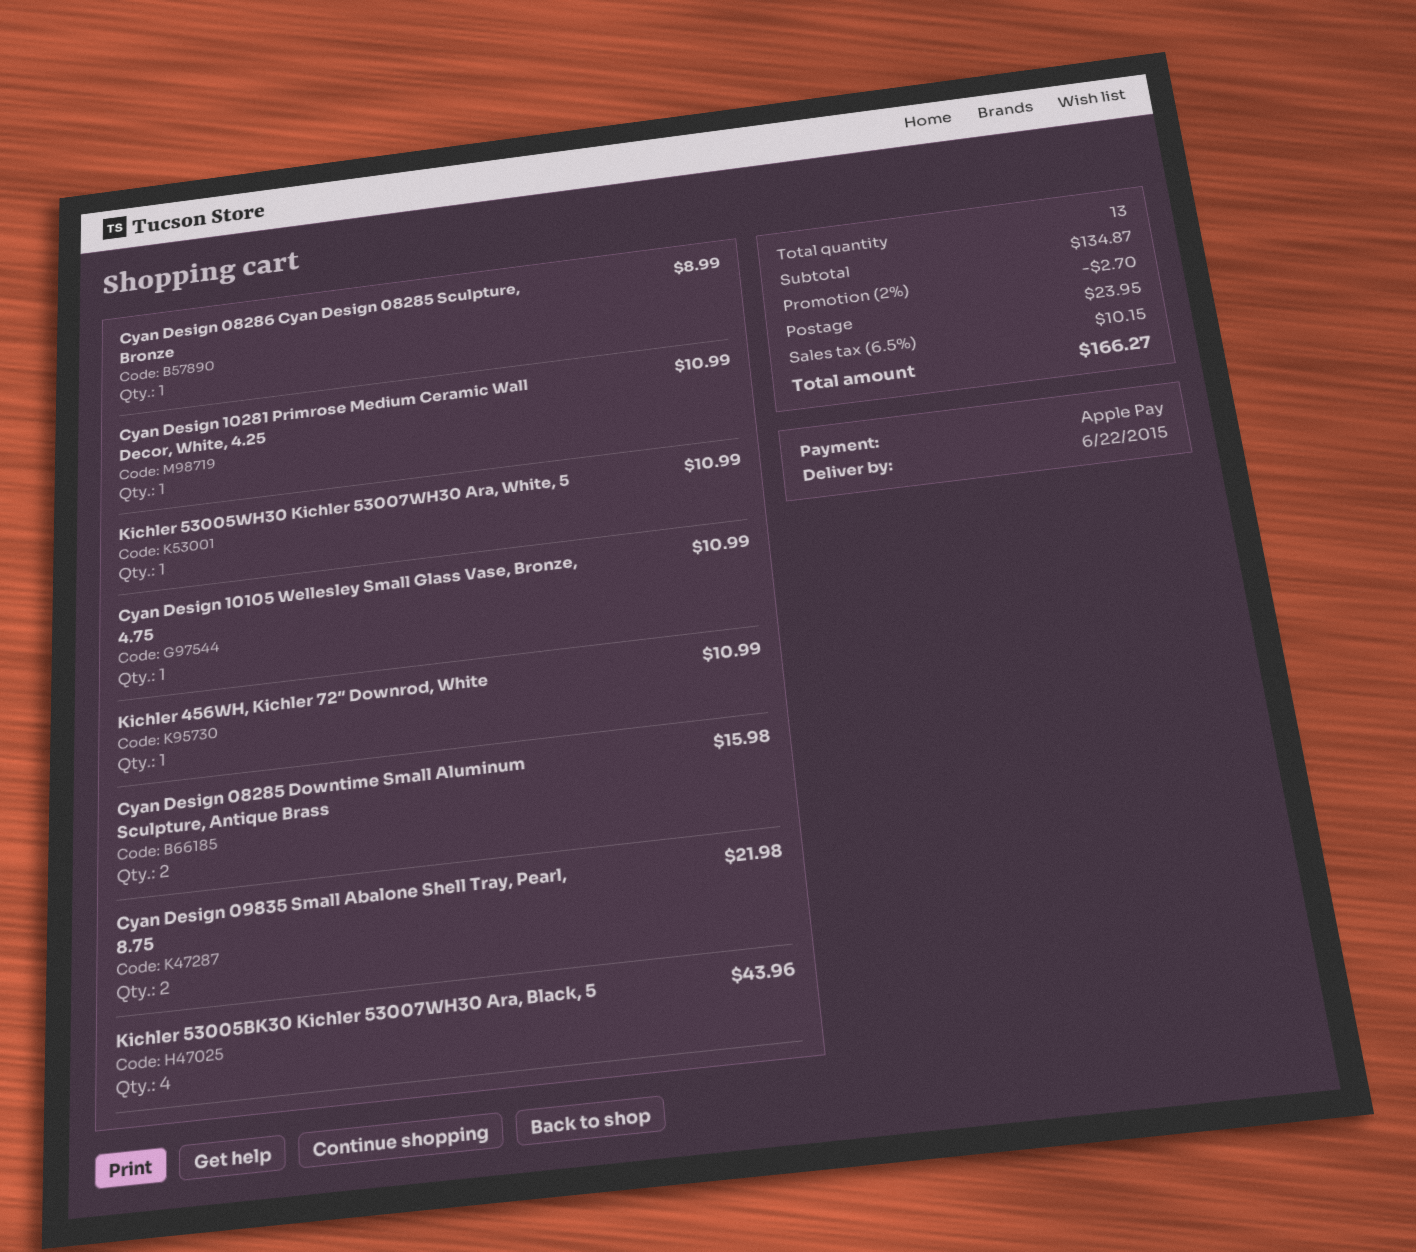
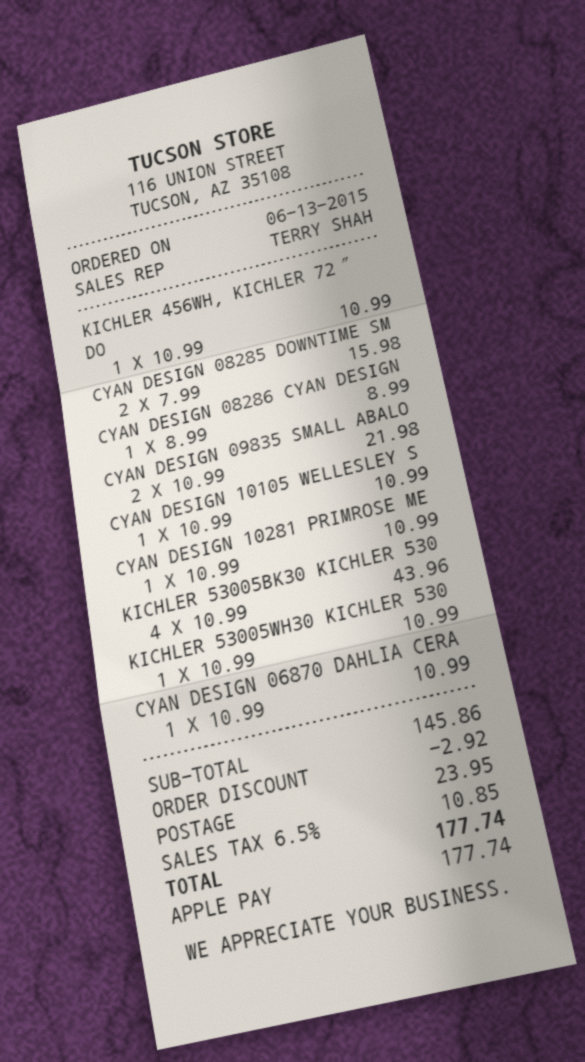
CYAN DESIGN 06870 DAHLIA CERA: none -> 1 for 10.99
subtotal: 134.87 -> 145.86
discount: 2.70 -> 2.92
tax: 6.5% = 10.15 -> 6.5% = 10.85
total: 166.27 -> 177.74

